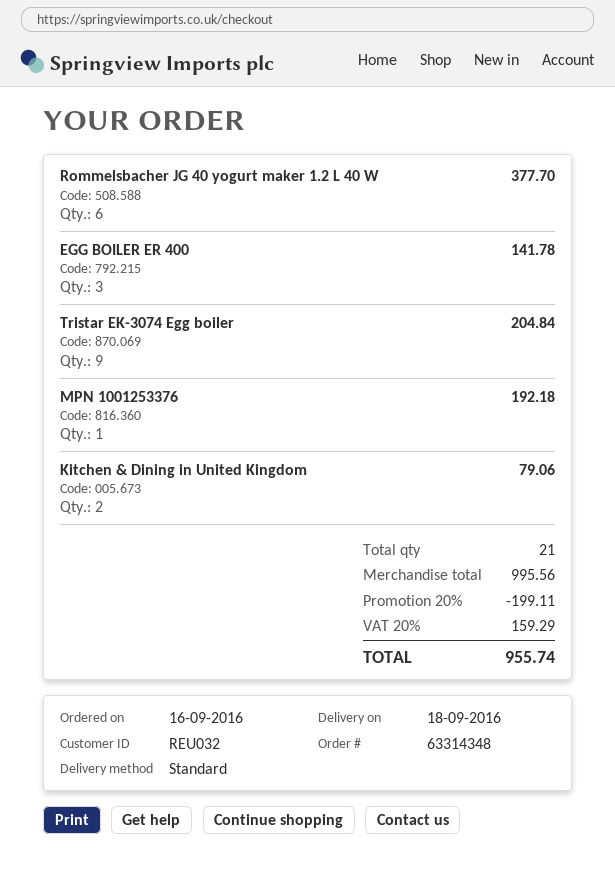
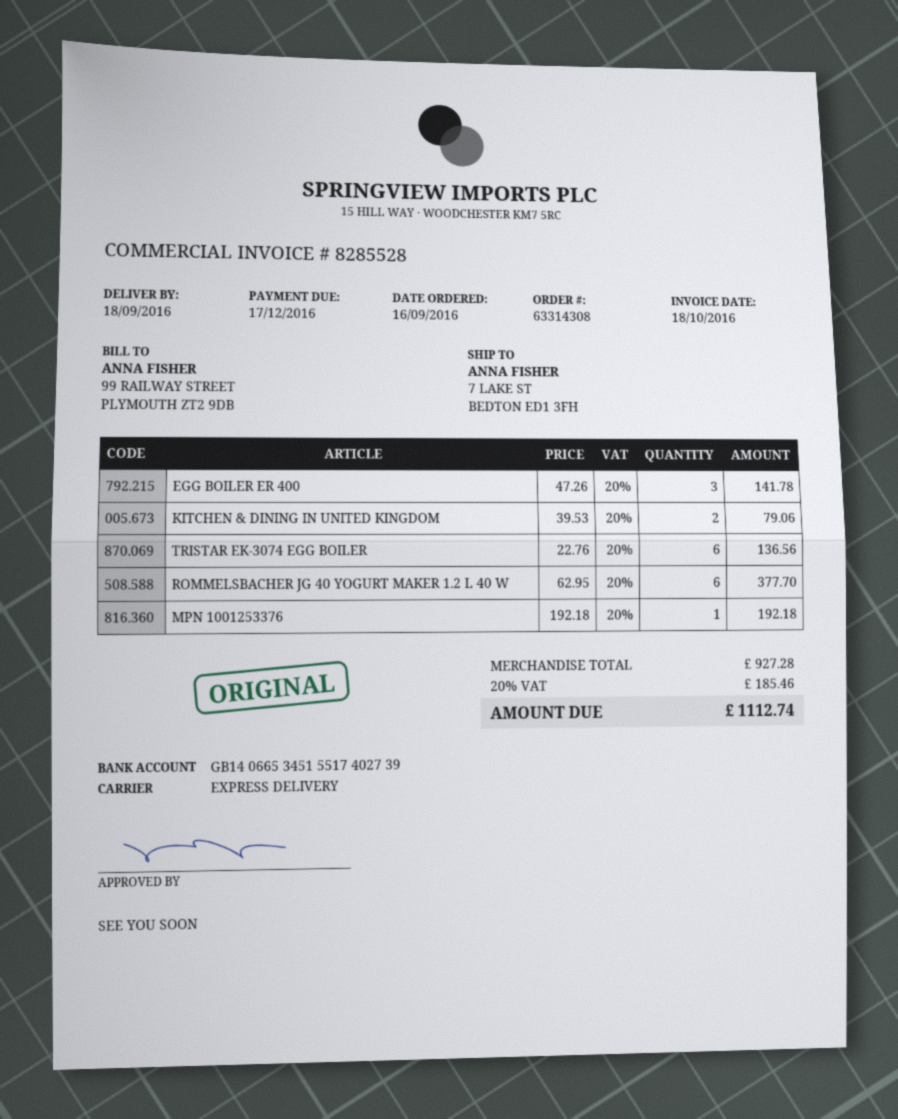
order number: 63314348 -> 63314308
shipping method: standard -> express
Tristar EK-3074 Egg boiler: 9 for 204.84 -> 6 for 136.56
subtotal: 995.56 -> 927.28
discount: 20% = 199.11 -> none
tax: 20% = 159.29 -> 20% = 185.46
total: 955.74 -> 1112.74

